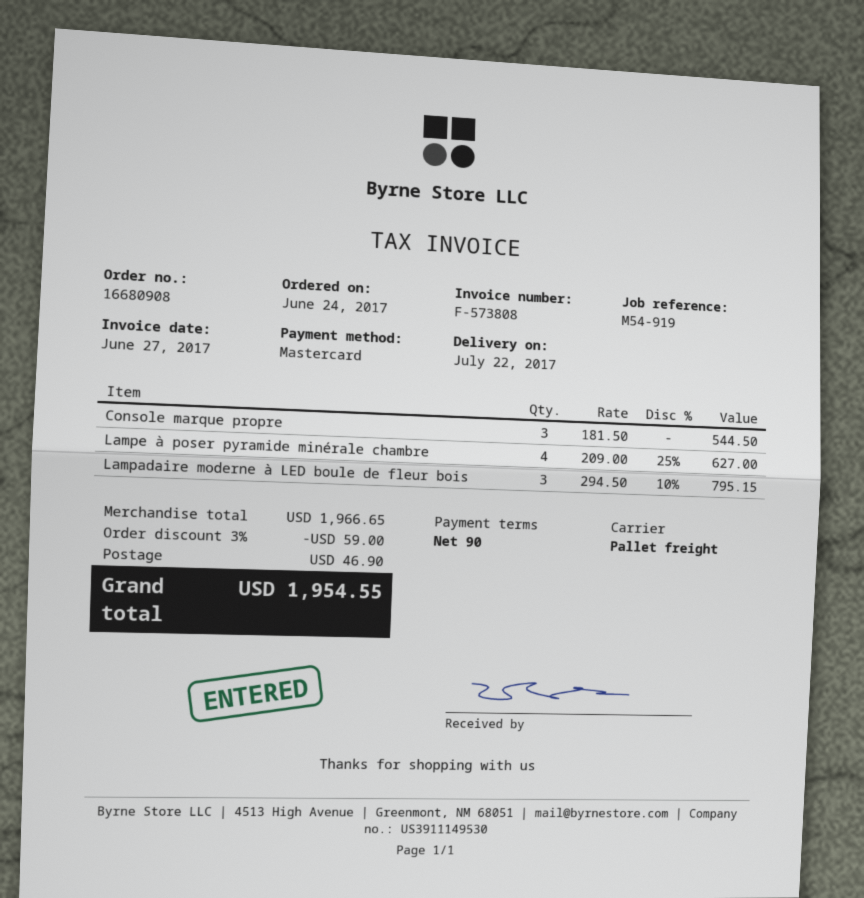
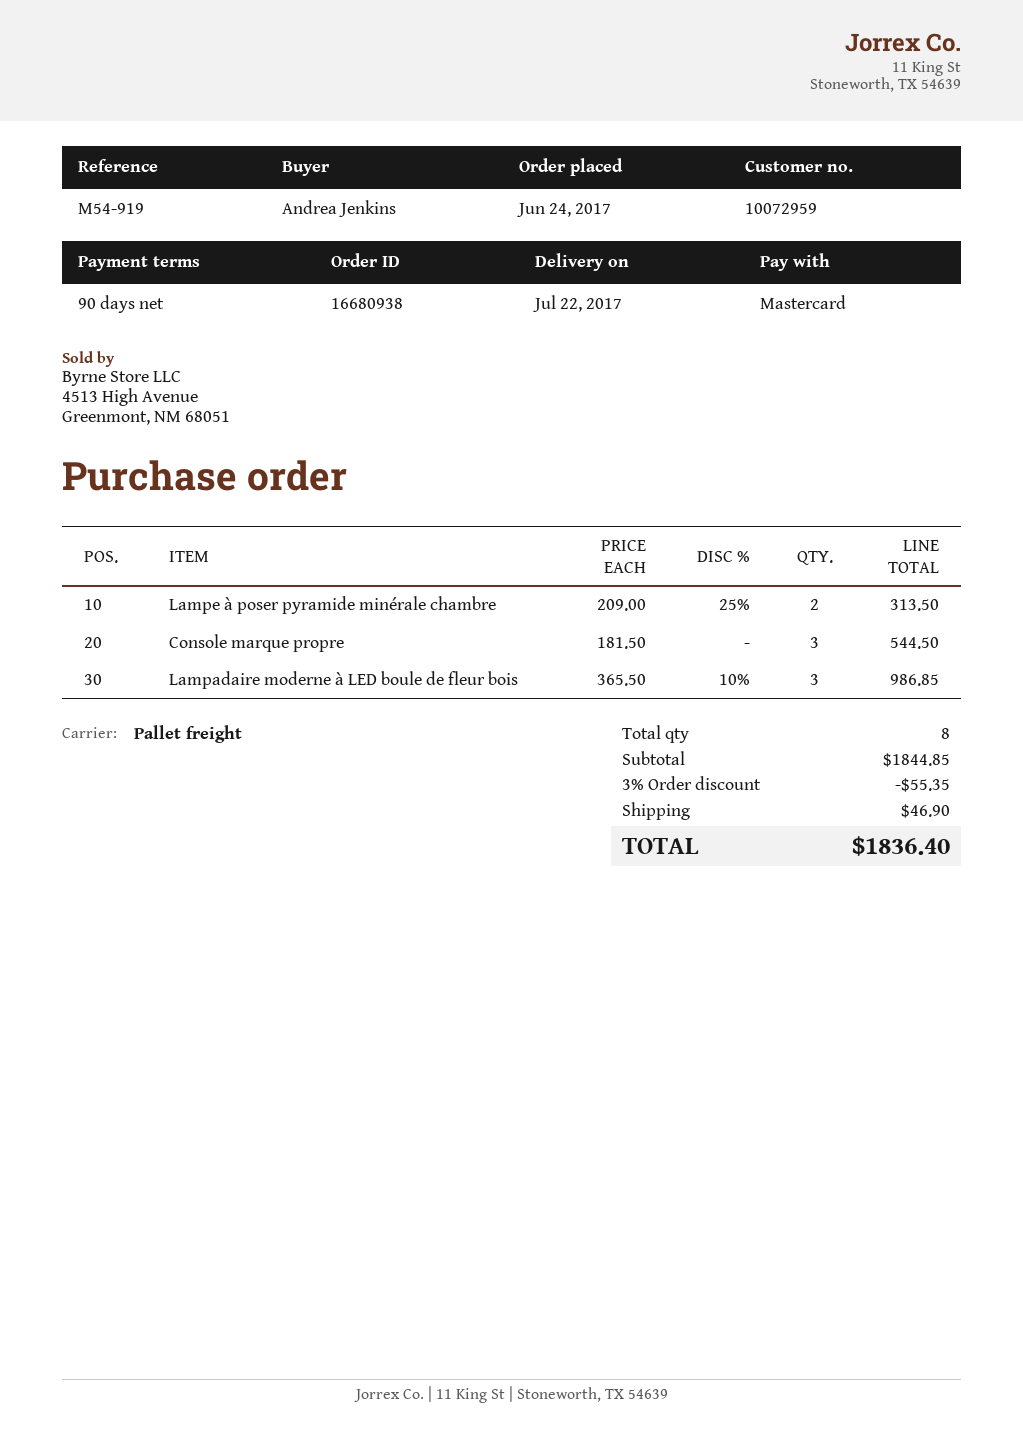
order number: 16680908 -> 16680938
Lampe à poser pyramide minérale chambre: 4 x 209.00 - 25% = 627.00 -> 2 x 209.00 - 25% = 313.50
Lampadaire moderne à LED boule de fleur bois: 3 x 294.50 - 10% = 795.15 -> 3 x 365.50 - 10% = 986.85
subtotal: 1966.65 -> 1844.85
discount: 3% = 59.00 -> 3% = 55.35
total: 1954.55 -> 1836.40

